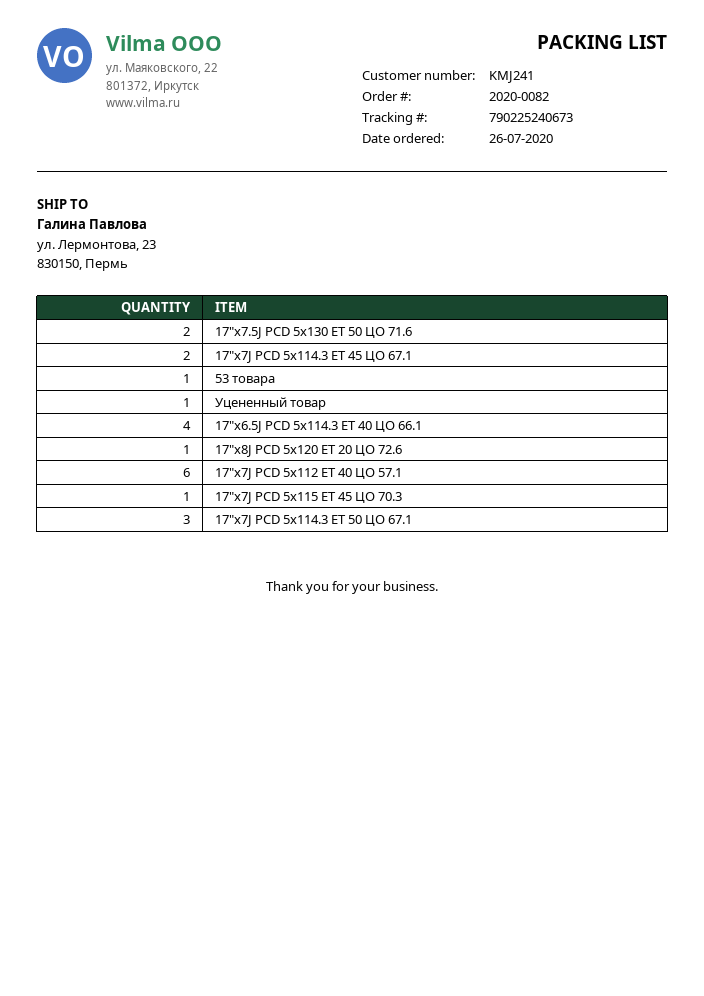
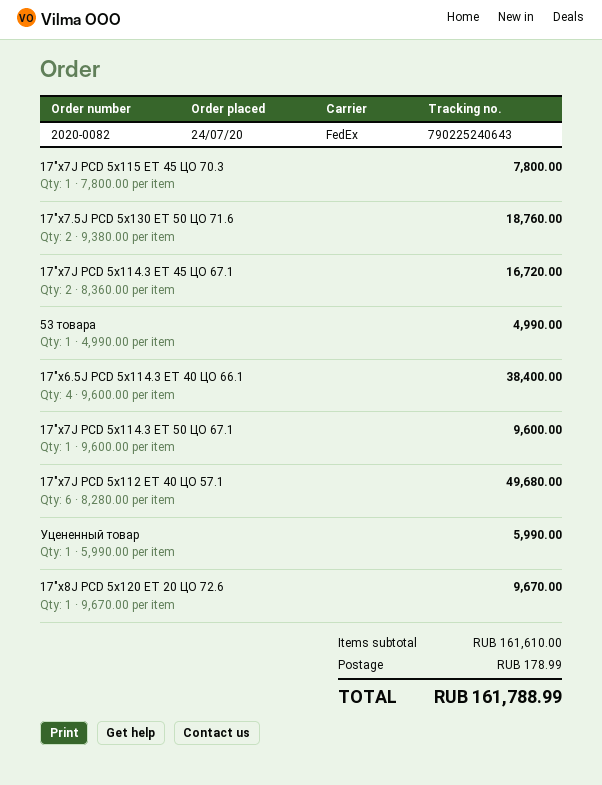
order date: 2020-07-26 -> 2020-07-24
tracking number: 790225240673 -> 790225240643
17"x7J PCD 5x114.3 ЕТ 50 ЦО 67.1: 3 -> 1

